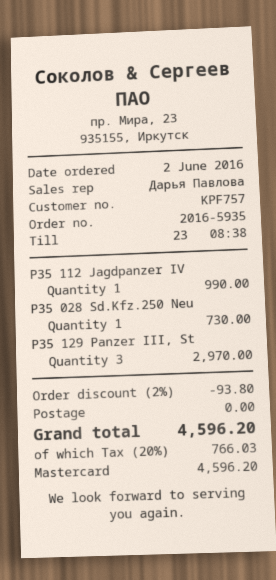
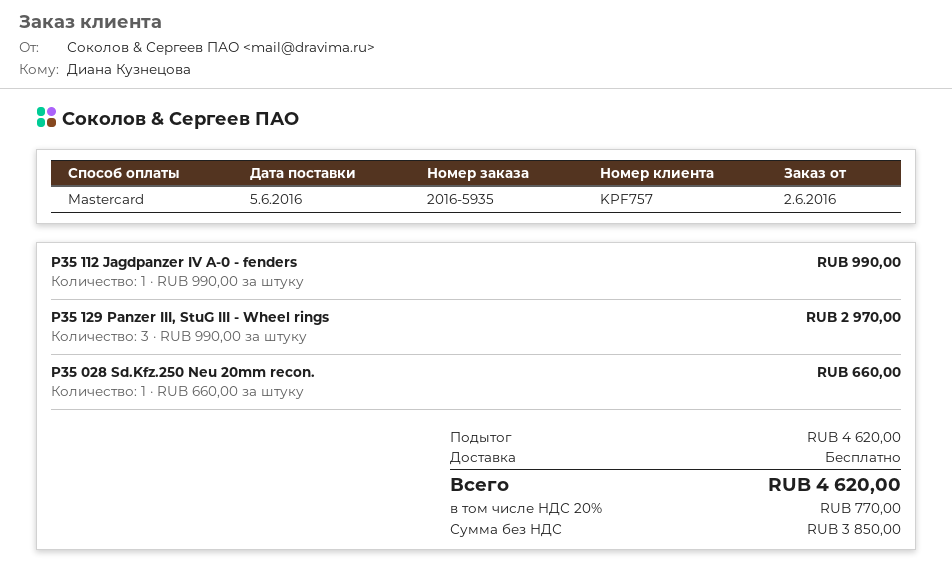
P35 028 Sd.Kfz.250 Neu: 1 for 730.00 -> 1 for 660.00
discount: 2% = 93.80 -> none
tax: 20% = 766.03 -> 20% = 770.00
total: 4596.20 -> 4620.00

